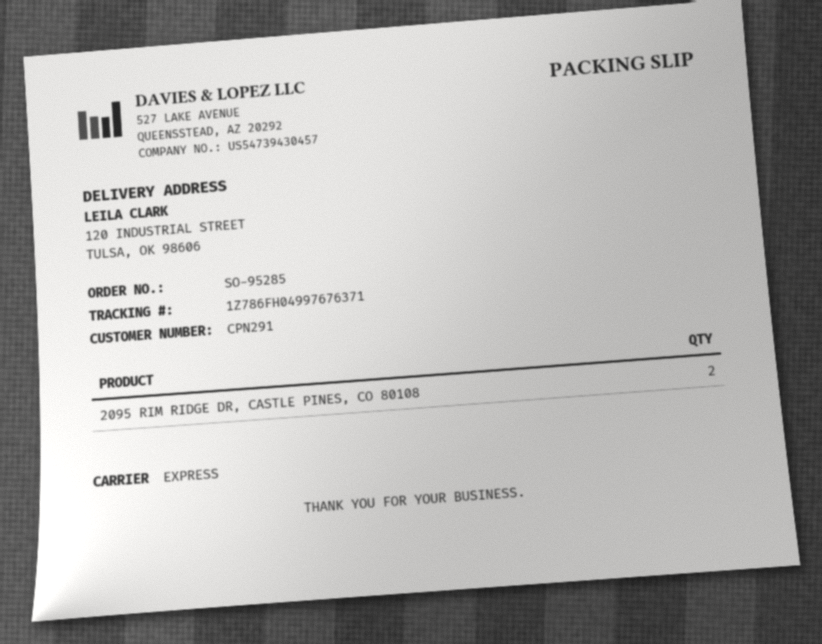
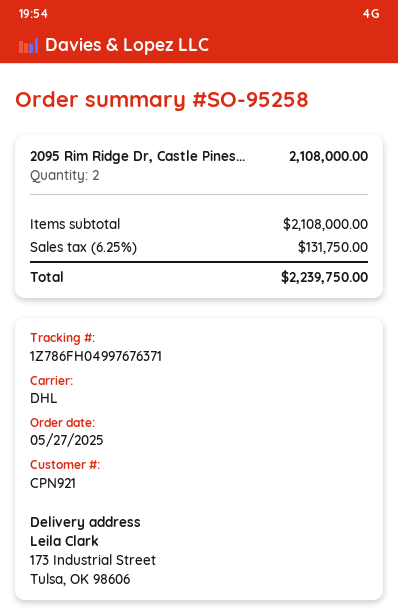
order number: SO-95285 -> SO-95258
customer number: CPN291 -> CPN921
shipping method: express -> DHL
ship to: 120 INDUSTRIAL STREET, TULSA, OK 98606 -> 173 Industrial Street, Tulsa, OK 98606

